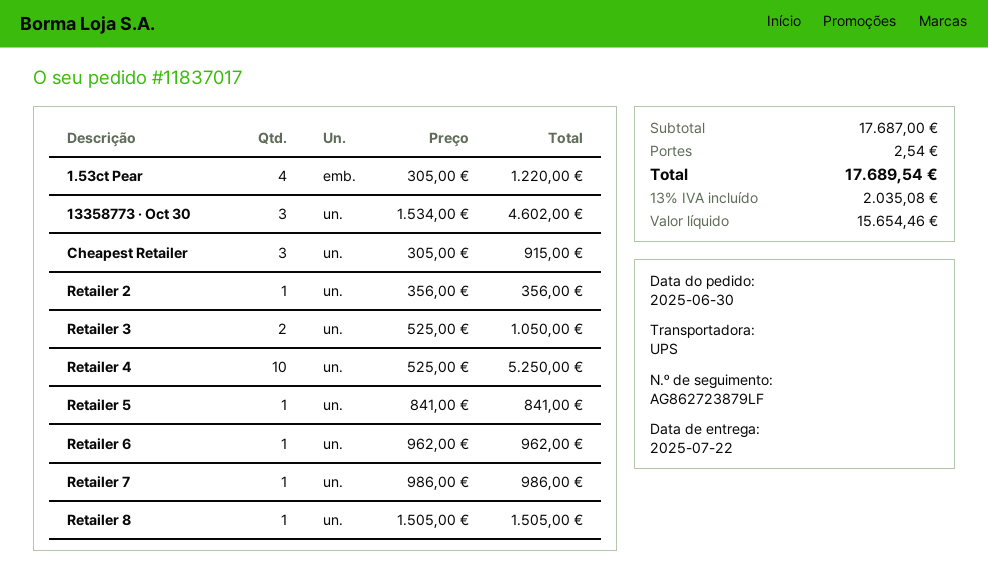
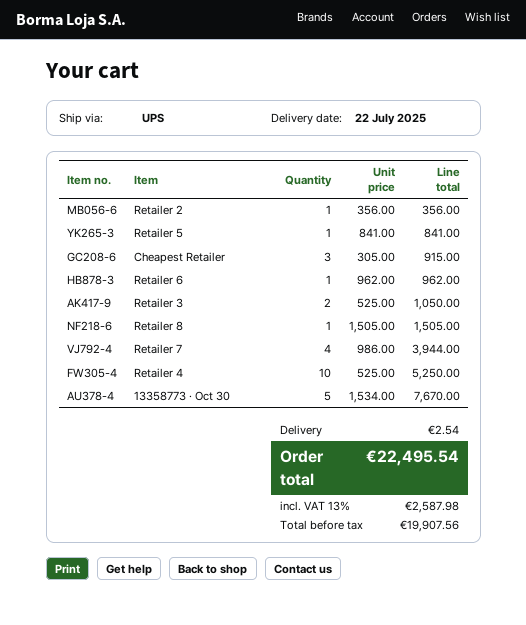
1.53ct Pear: 4 x 305.00 = 1220.00 -> none
13358773 · Oct 30: 3 x 1534.00 = 4602.00 -> 5 x 1534.00 = 7670.00
Retailer 7: 1 x 986.00 = 986.00 -> 4 x 986.00 = 3944.00
net: 15654.46 -> 19907.56
tax: 13% = 2035.08 -> 13% = 2587.98
total: 17689.54 -> 22495.54

